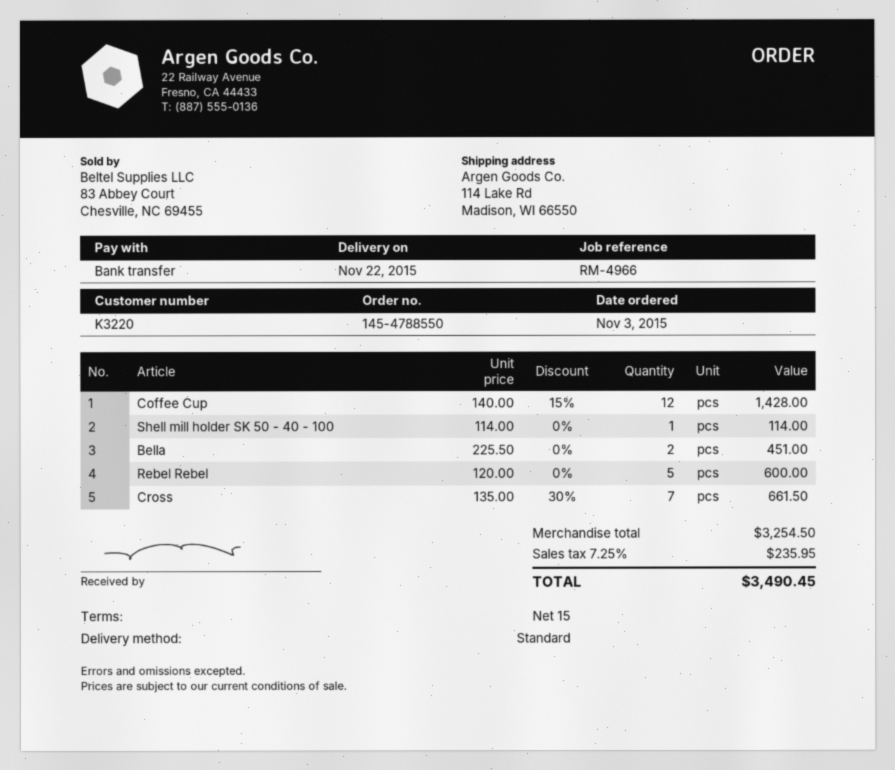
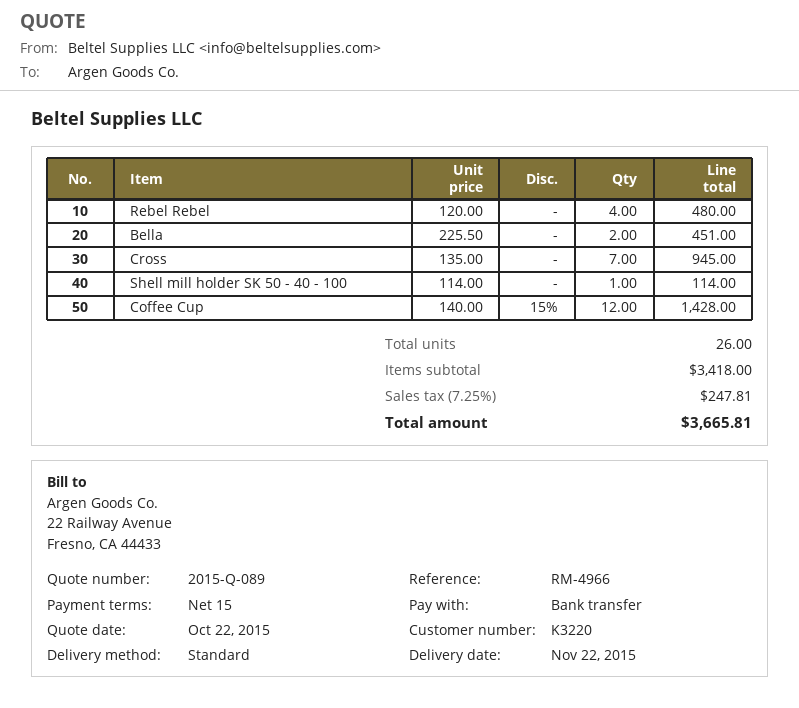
Rebel Rebel: 5 x 120.00 = 600.00 -> 4 x 120.00 = 480.00
Cross: 7 x 135.00 - 30% = 661.50 -> 7 x 135.00 = 945.00
subtotal: 3254.50 -> 3418.00
tax: 7.25% = 235.95 -> 7.25% = 247.81
total: 3490.45 -> 3665.81

